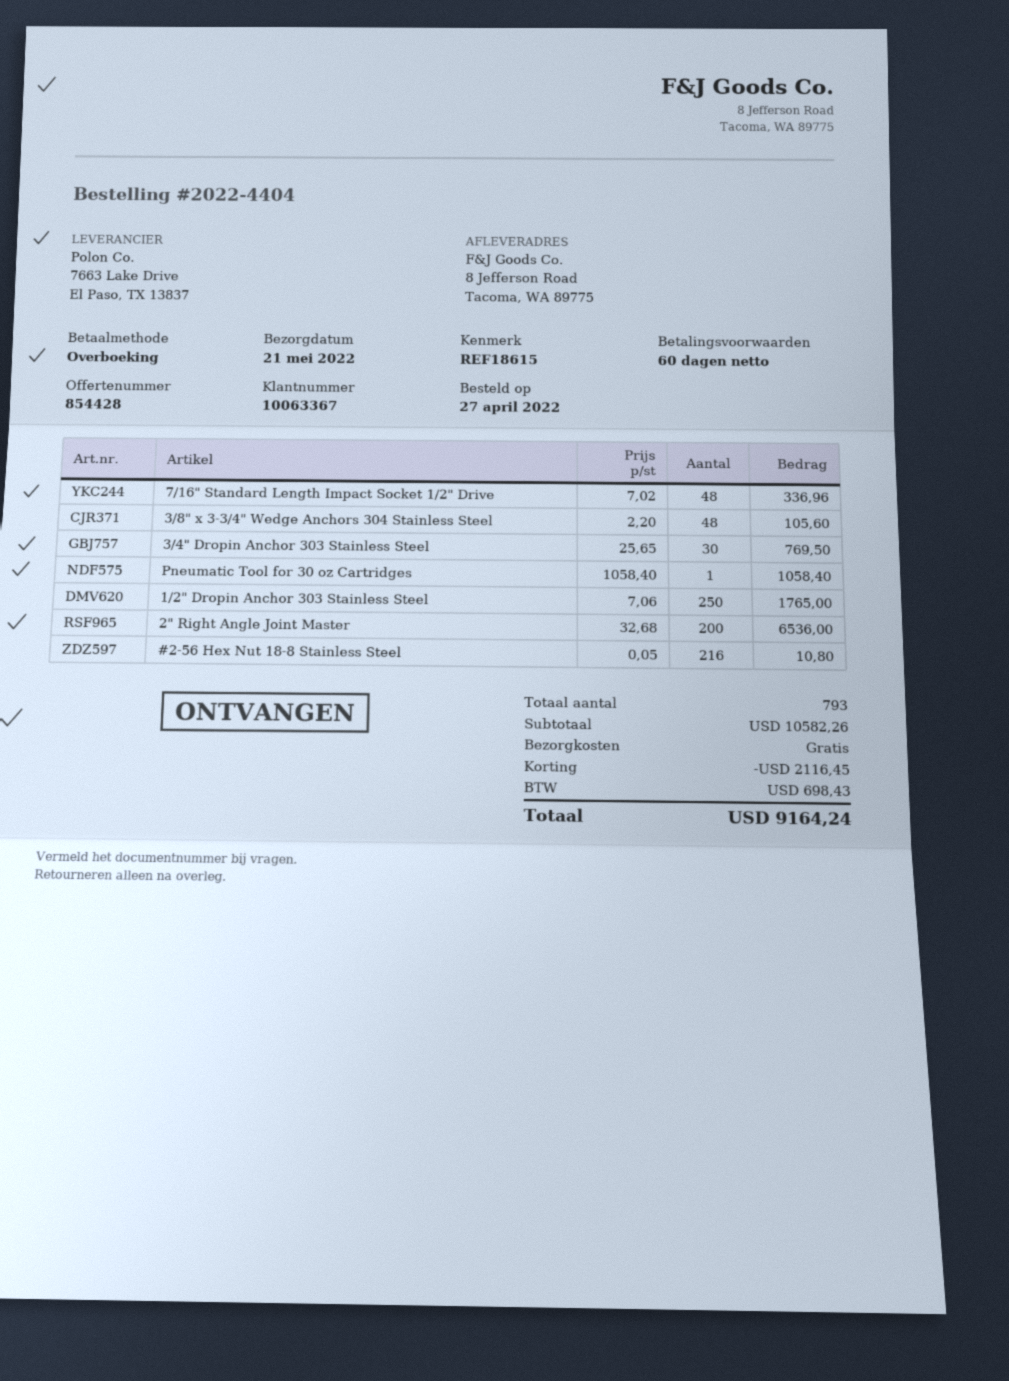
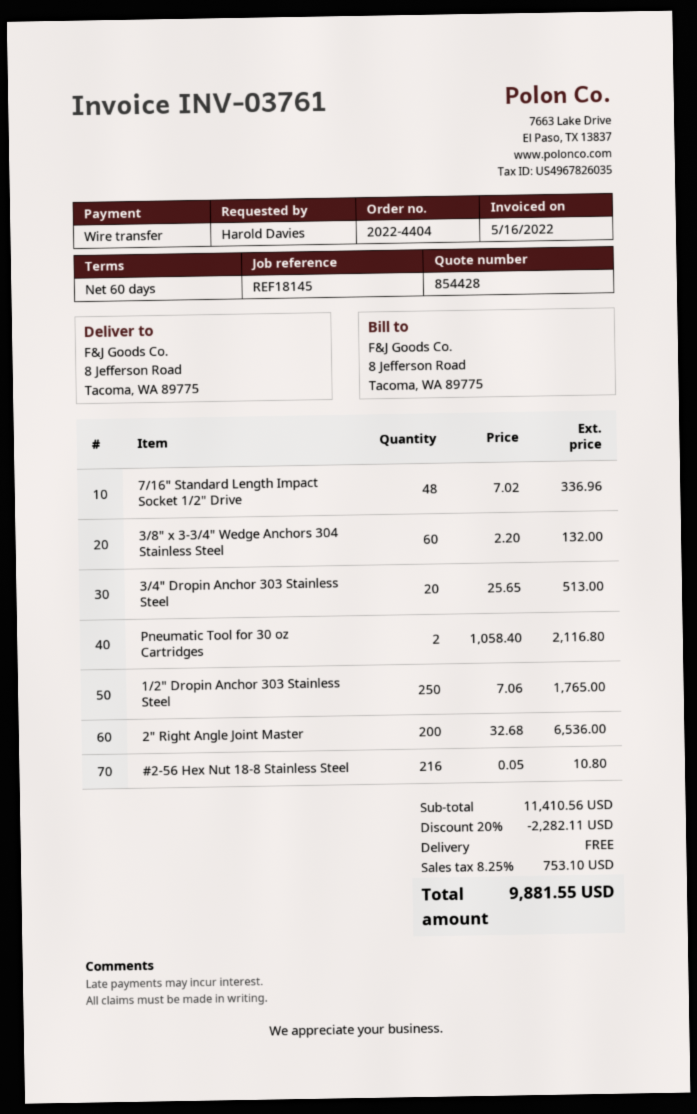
reference: REF18615 -> REF18145
3/8" x 3-3/4" Wedge Anchors 304 Stainless Steel: 48 x 2.20 = 105.60 -> 60 x 2.20 = 132.00
3/4" Dropin Anchor 303 Stainless Steel: 30 x 25.65 = 769.50 -> 20 x 25.65 = 513.00
Pneumatic Tool for 30 oz Cartridges: 1 x 1058.40 = 1058.40 -> 2 x 1058.40 = 2116.80
subtotal: 10582.26 -> 11410.56
discount: 2116.45 -> 2282.11
tax: 698.43 -> 753.10
total: 9164.24 -> 9881.55

